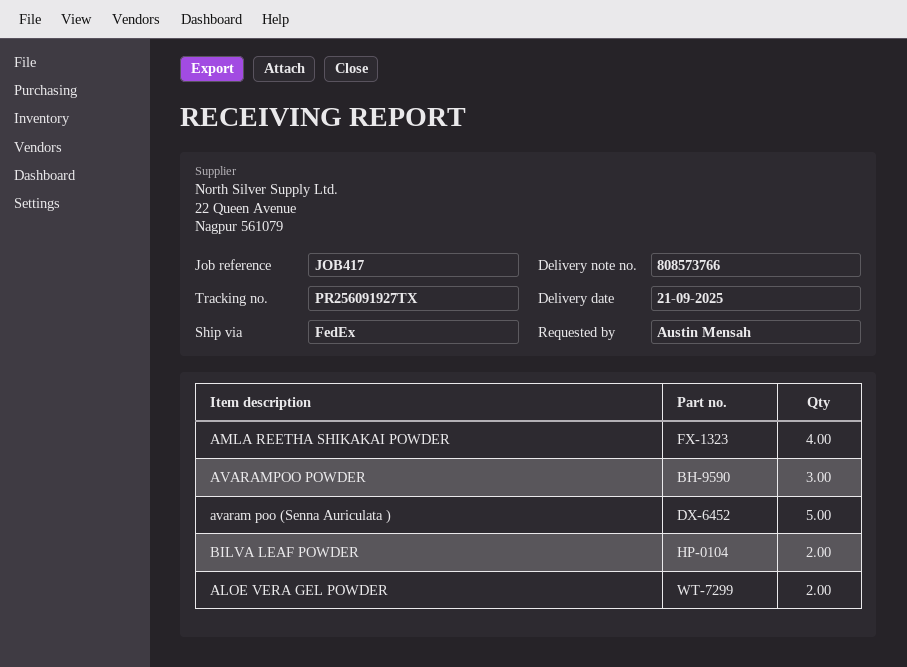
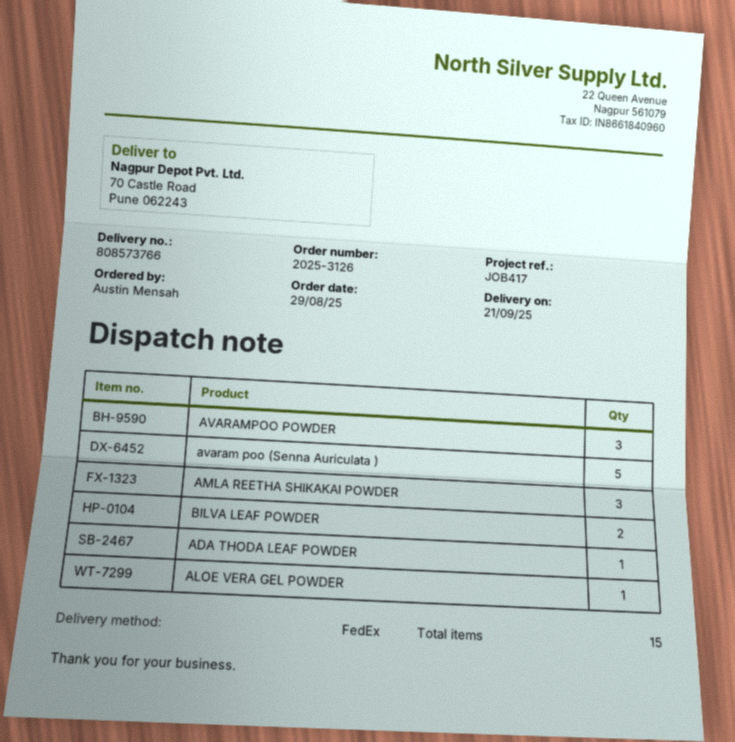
AMLA REETHA SHIKAKAI POWDER: 4 -> 3
ALOE VERA GEL POWDER: 2 -> 1
ADA THODA LEAF POWDER: none -> 1

